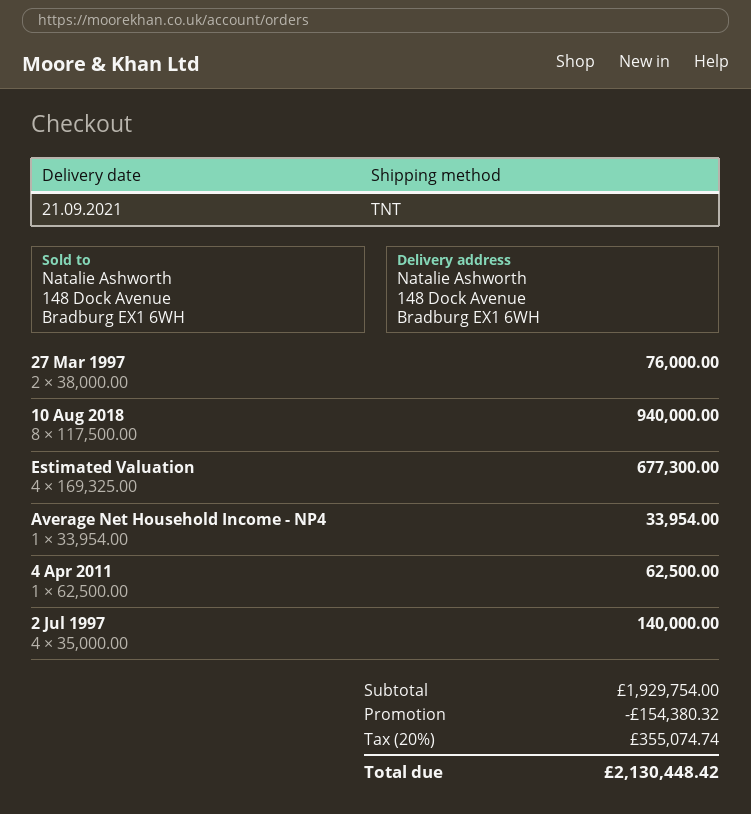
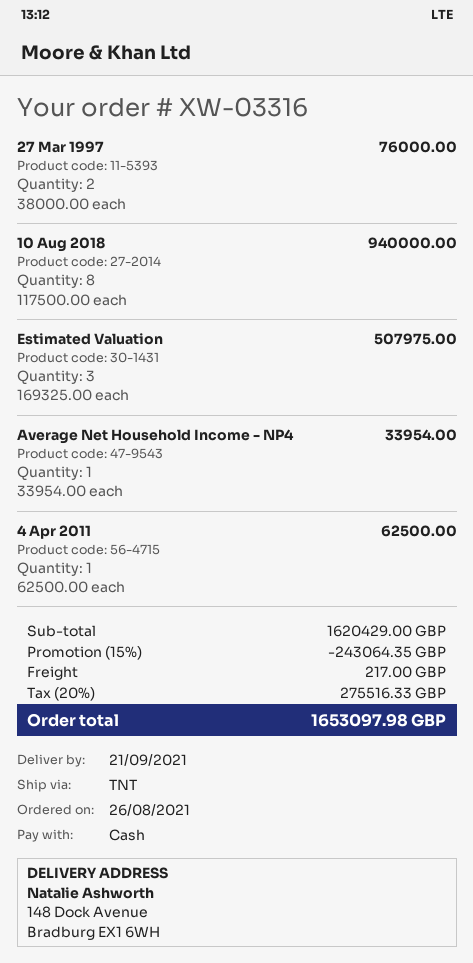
Estimated Valuation: 4 x 169325.00 = 677300.00 -> 3 x 169325.00 = 507975.00
2 Jul 1997: 4 x 35000.00 = 140000.00 -> none
subtotal: 1929754.00 -> 1620429.00
discount: 154380.32 -> 243064.35
shipping: none -> 217.00
tax: 20% = 355074.74 -> 20% = 275516.33
total: 2130448.42 -> 1653097.98

